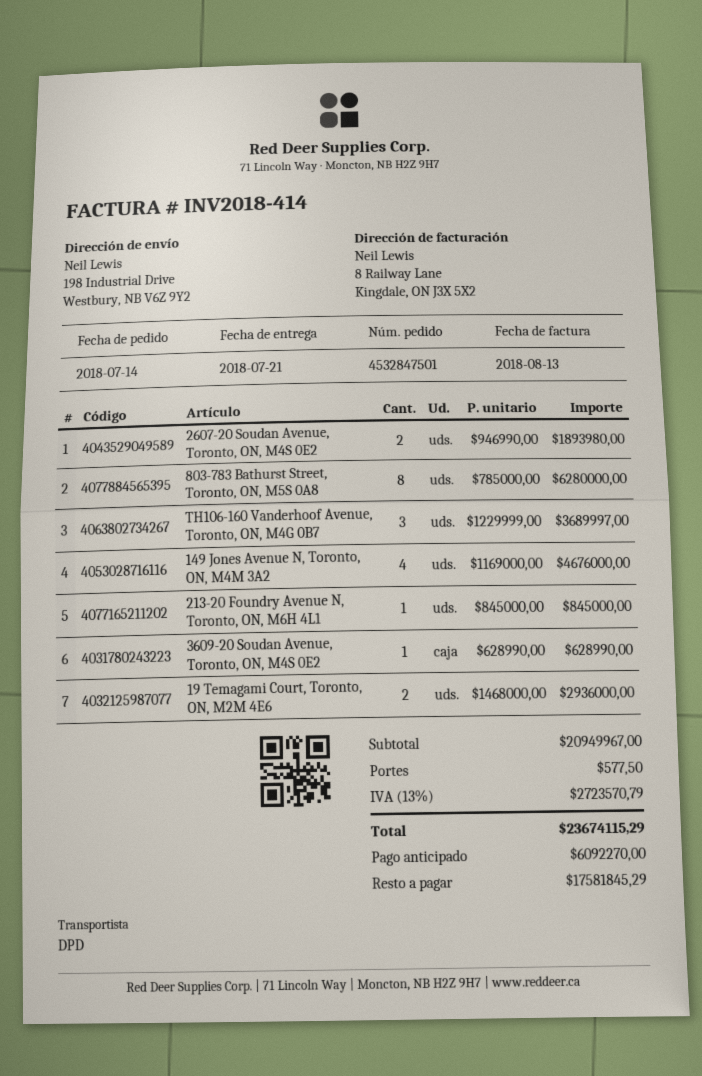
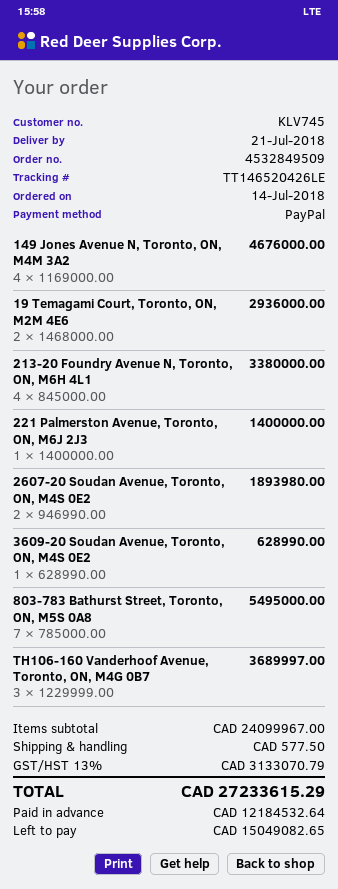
order number: 4532847501 -> 4532849509
803-783 Bathurst Street, Toronto, ON, M5S 0A8: 8 x 785000.00 = 6280000.00 -> 7 x 785000.00 = 5495000.00
213-20 Foundry Avenue N, Toronto, ON, M6H 4L1: 1 x 845000.00 = 845000.00 -> 4 x 845000.00 = 3380000.00
221 Palmerston Avenue, Toronto, ON, M6J 2J3: none -> 1 x 1400000.00 = 1400000.00
subtotal: 20949967.00 -> 24099967.00
tax: 13% = 2723570.79 -> 13% = 3133070.79
total: 23674115.29 -> 27233615.29
deposit: 6092270.00 -> 12184532.64
balance: 17581845.29 -> 15049082.65

